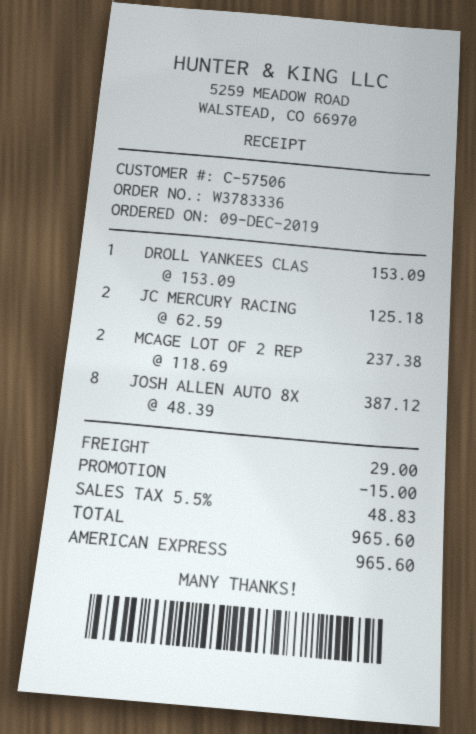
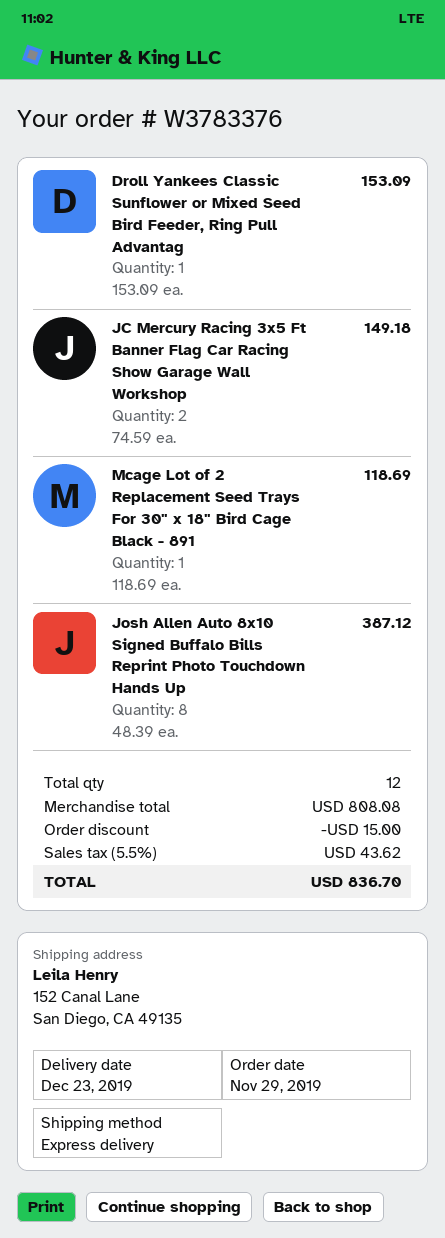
order number: W3783336 -> W3783376
order date: 2019-12-09 -> 2019-11-29
JC MERCURY RACING: 2 x 62.59 = 125.18 -> 2 x 74.59 = 149.18
MCAGE LOT OF 2 REP: 2 x 118.69 = 237.38 -> 1 x 118.69 = 118.69
shipping: 29.00 -> none
tax: 5.5% = 48.83 -> 5.5% = 43.62
total: 965.60 -> 836.70

